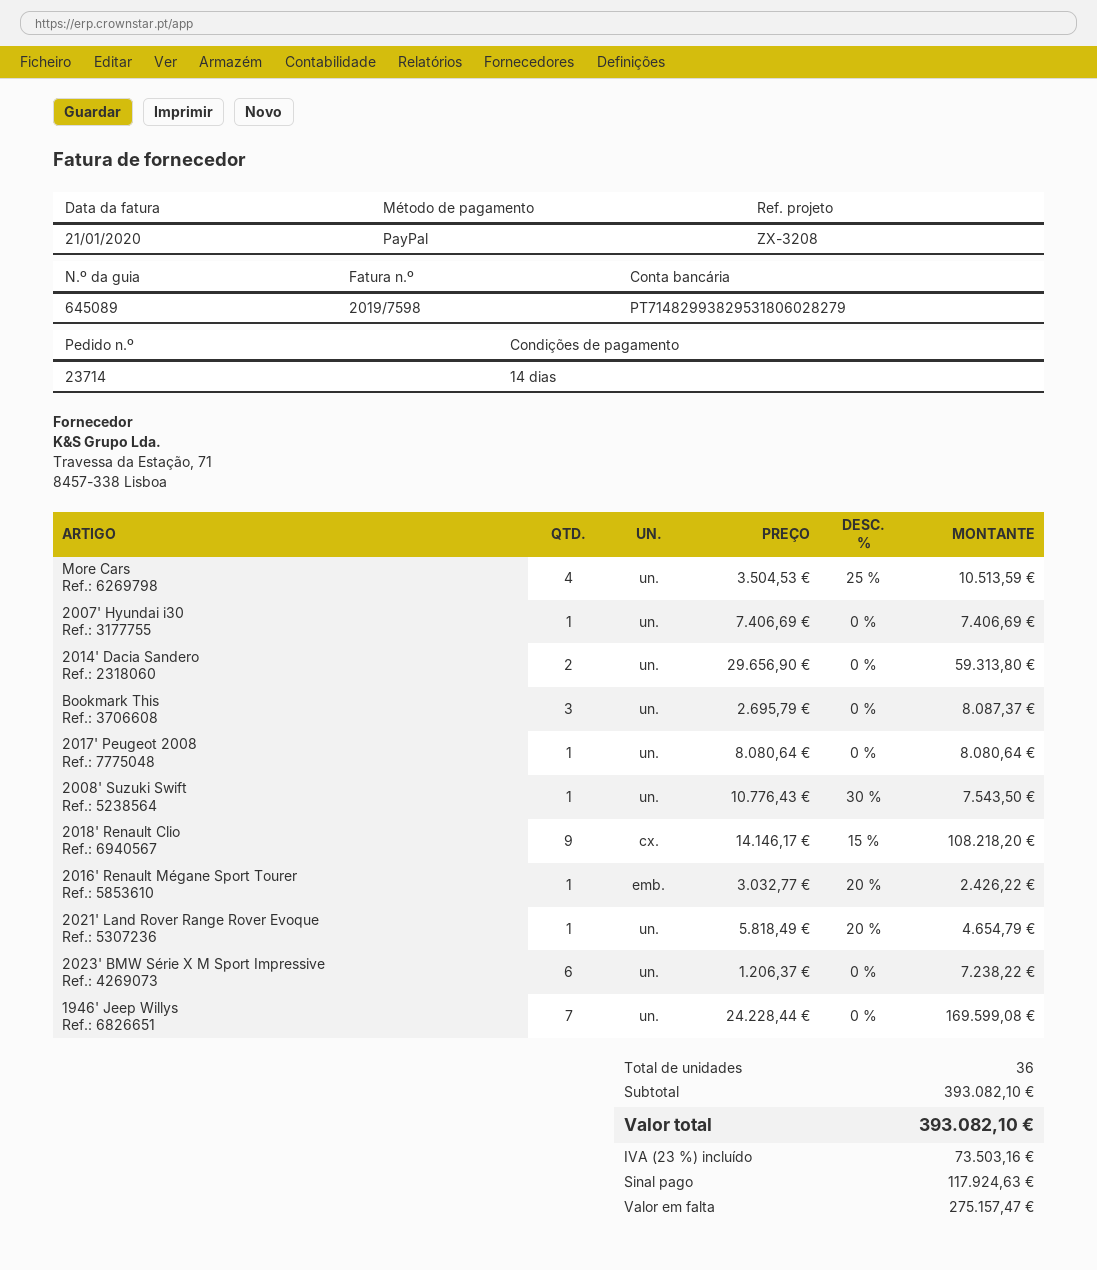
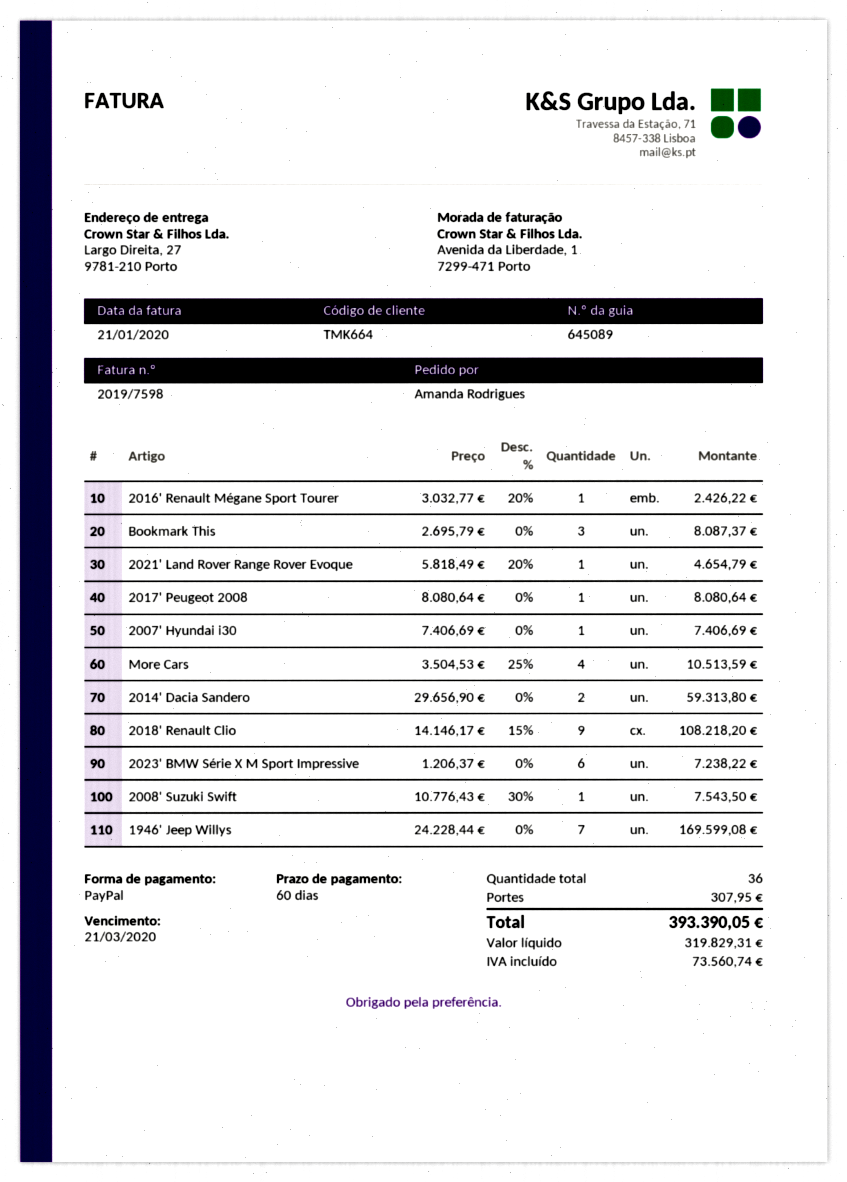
payment terms: 14 days -> 60 days
shipping: none -> 307.95
tax: 73503.16 -> 73560.74
total: 393082.10 -> 393390.05

